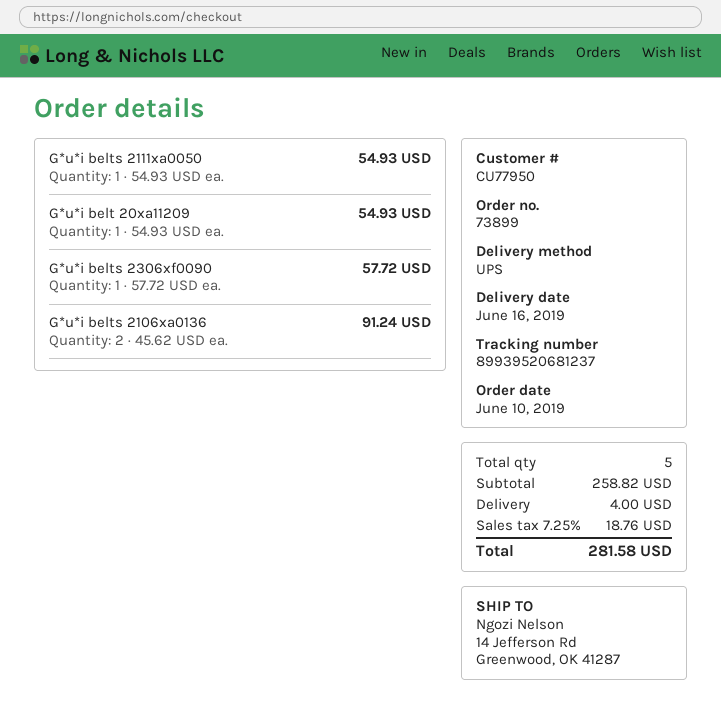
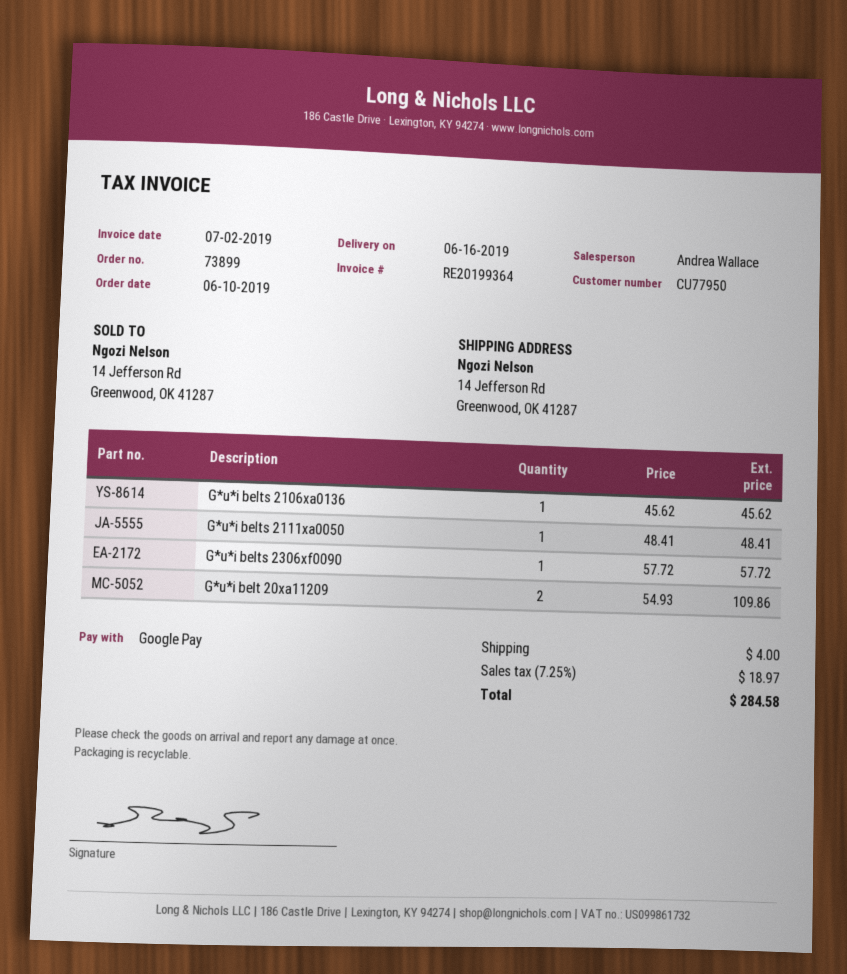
G*u*i belts 2111xa0050: 1 x 54.93 = 54.93 -> 1 x 48.41 = 48.41
G*u*i belt 20xa11209: 1 x 54.93 = 54.93 -> 2 x 54.93 = 109.86
G*u*i belts 2106xa0136: 2 x 45.62 = 91.24 -> 1 x 45.62 = 45.62
tax: 7.25% = 18.76 -> 7.25% = 18.97
total: 281.58 -> 284.58

